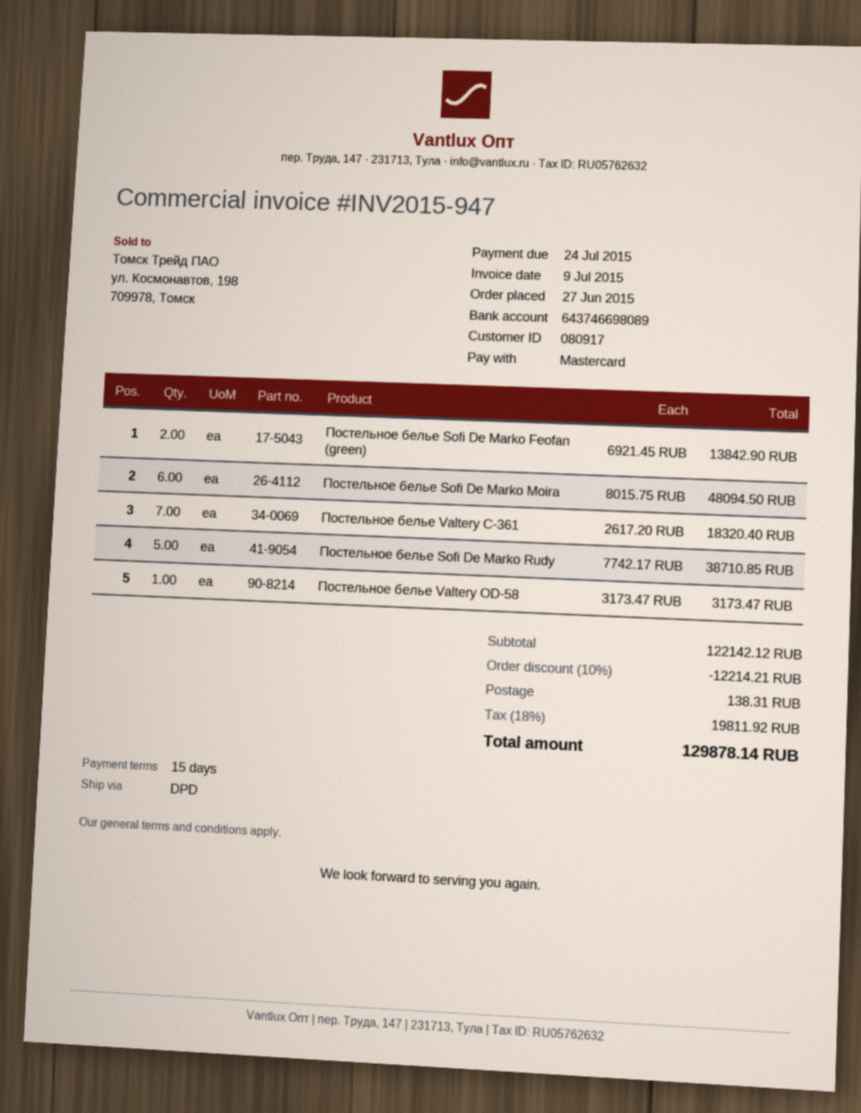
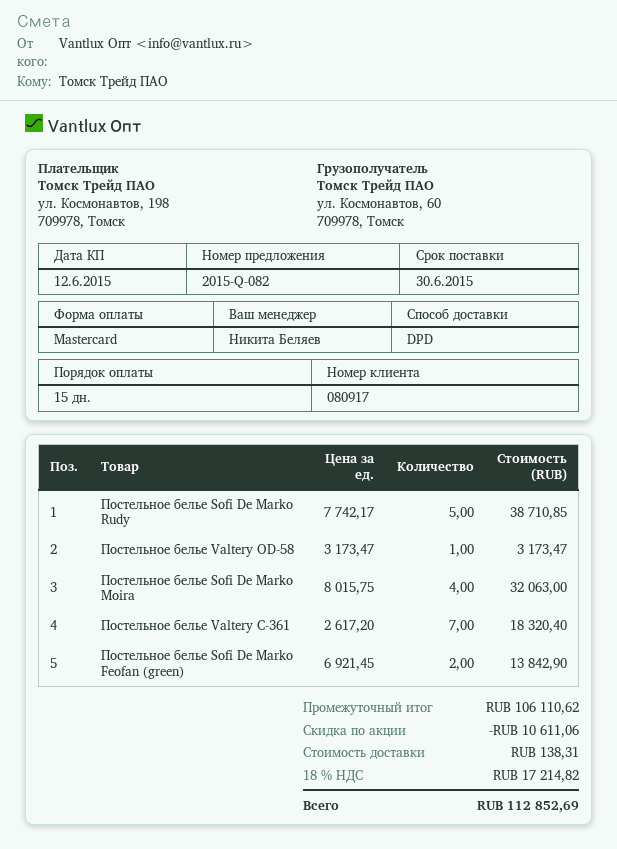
Постельное белье Sofi De Marko Moira: 6 x 8015.75 = 48094.50 -> 4 x 8015.75 = 32063.00
subtotal: 122142.12 -> 106110.62
discount: 12214.21 -> 10611.06
tax: 18% = 19811.92 -> 18% = 17214.82
total: 129878.14 -> 112852.69

